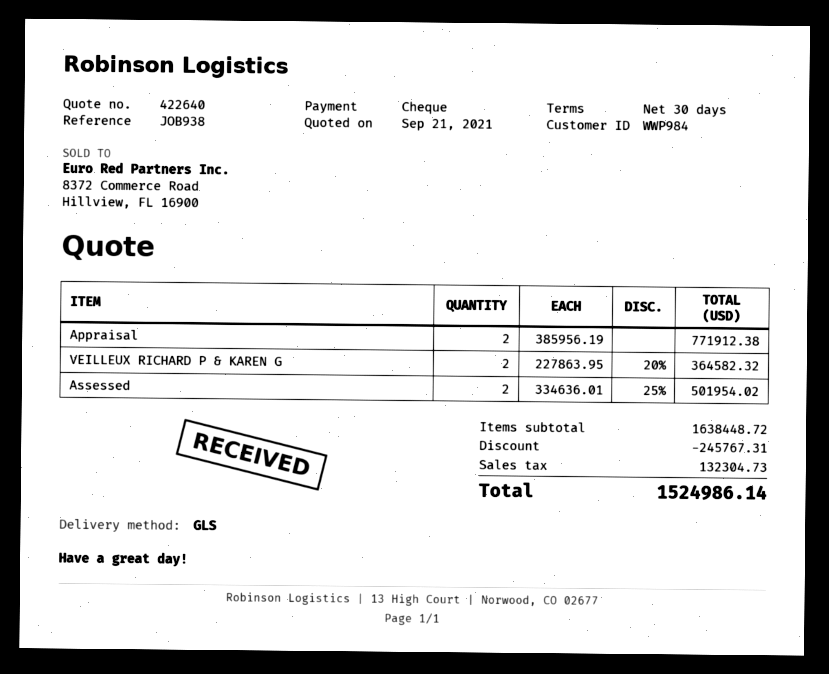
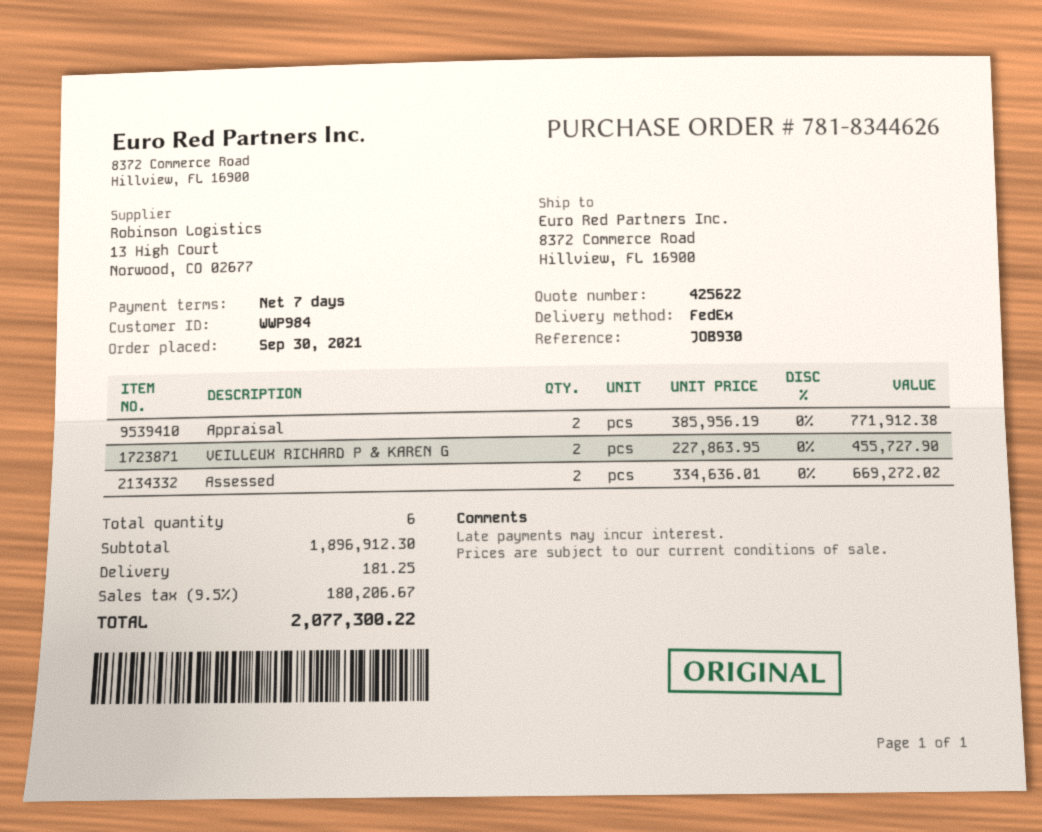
quote number: 422640 -> 425622
payment terms: 30 days -> 7 days
reference: JOB938 -> JOB930
shipping method: GLS -> FedEx
VEILLEUX RICHARD P & KAREN G: 2 x 227863.95 - 20% = 364582.32 -> 2 x 227863.95 = 455727.90
Assessed: 2 x 334636.01 - 25% = 501954.02 -> 2 x 334636.01 = 669272.02
subtotal: 1638448.72 -> 1896912.30
discount: 245767.31 -> none
shipping: none -> 181.25
tax: 132304.73 -> 180206.67
total: 1524986.14 -> 2077300.22

